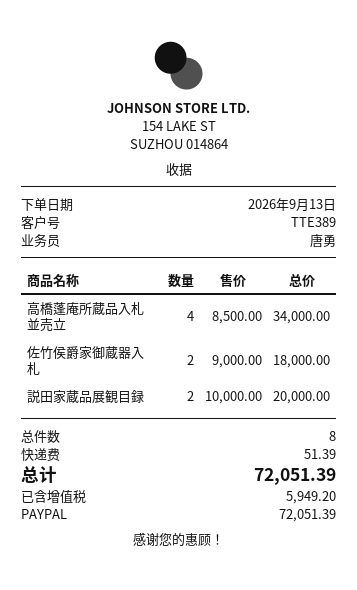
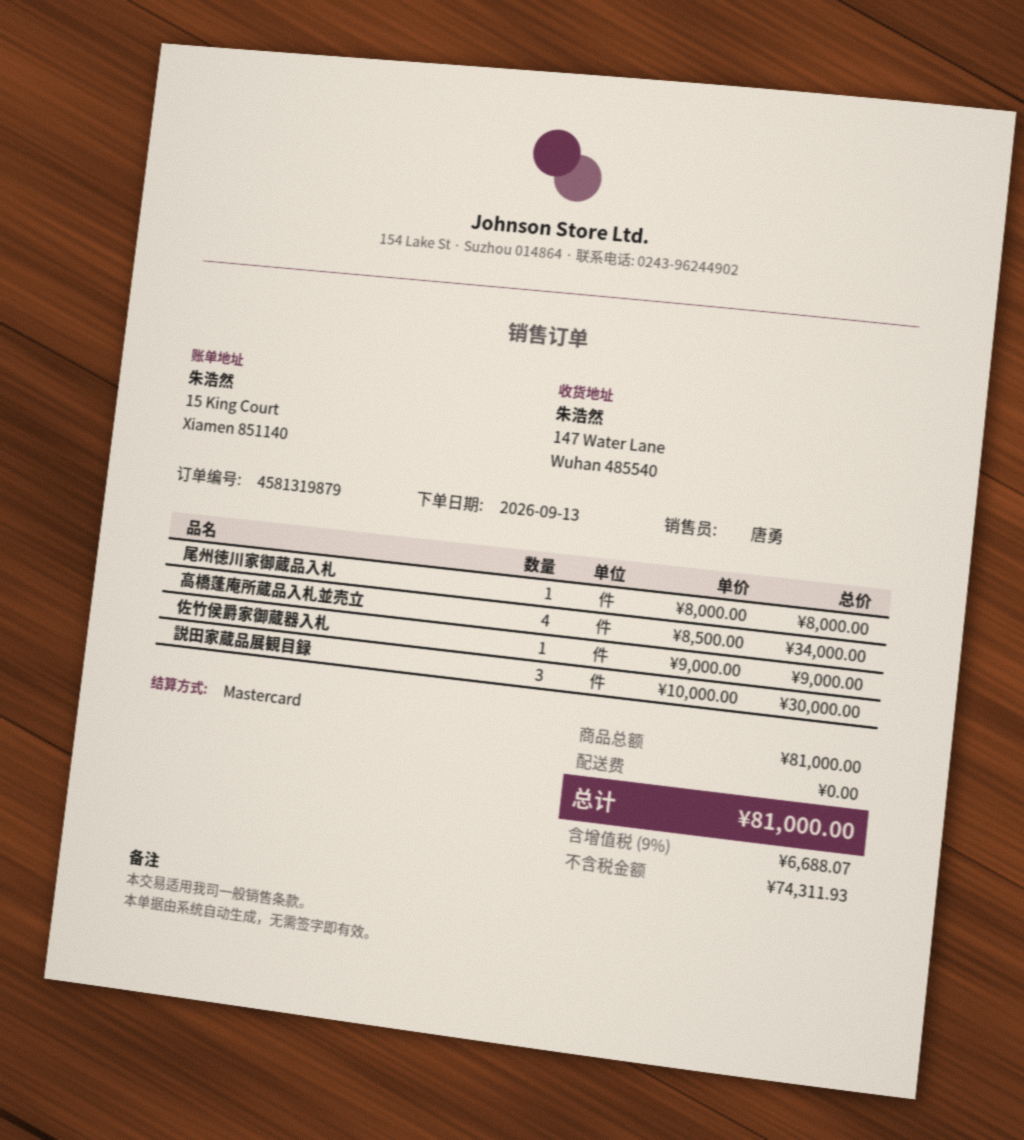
payment method: PayPal -> Mastercard
佐竹侯爵家御蔵器入札: 2 x 9000.00 = 18000.00 -> 1 x 9000.00 = 9000.00
説田家蔵品展観目録: 2 x 10000.00 = 20000.00 -> 3 x 10000.00 = 30000.00
尾州徳川家御蔵品入札: none -> 1 x 8000.00 = 8000.00
shipping: 51.39 -> 0.00
tax: 5949.20 -> 6688.07
total: 72051.39 -> 81000.00

